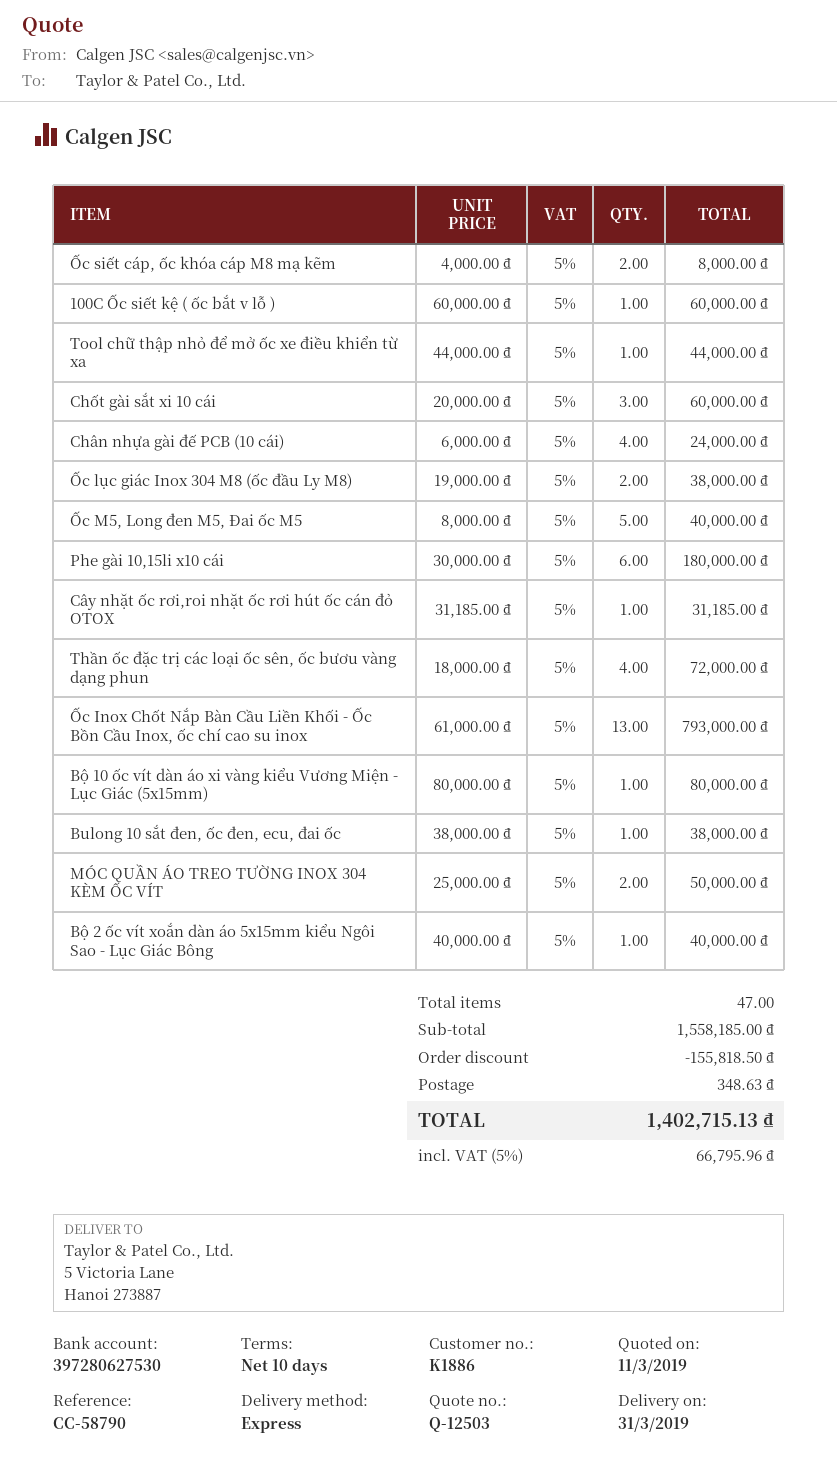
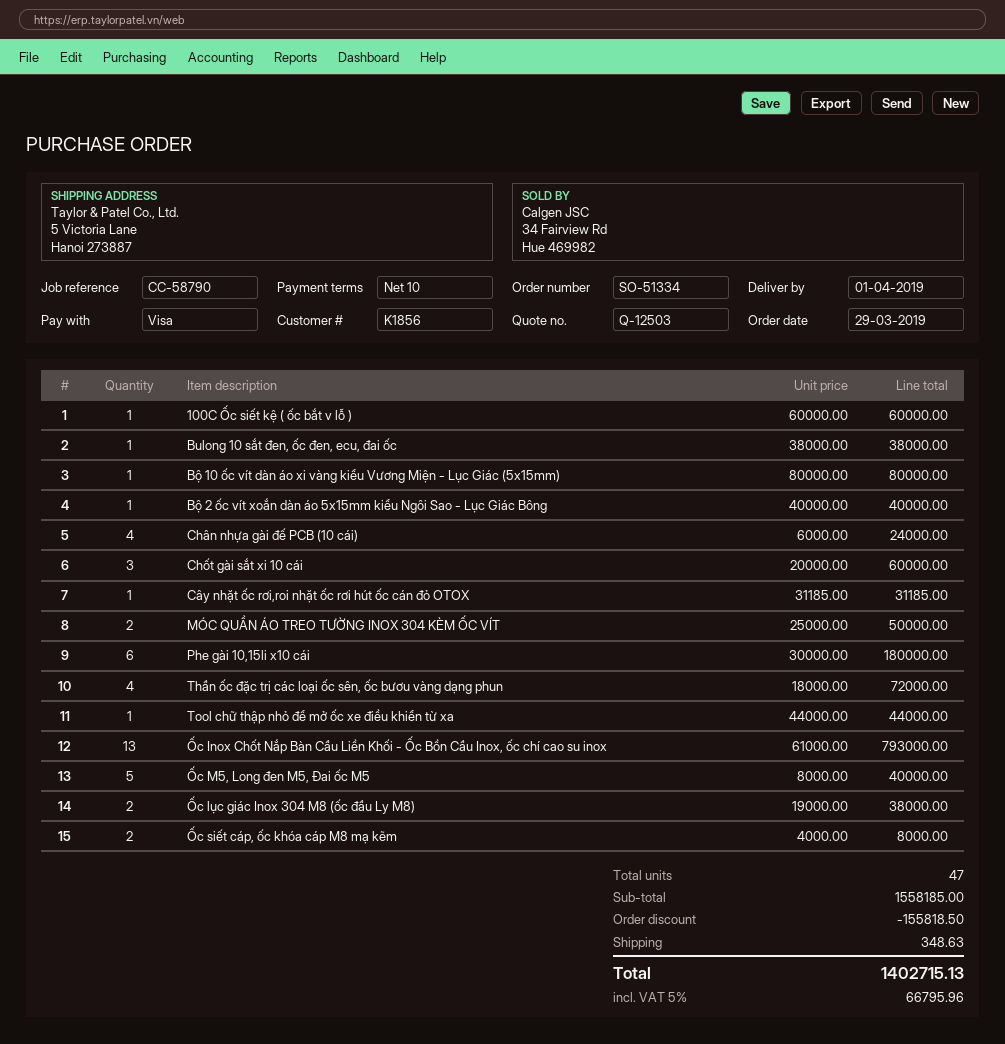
delivery date: 2019-03-31 -> 2019-04-01
customer number: K1886 -> K1856

